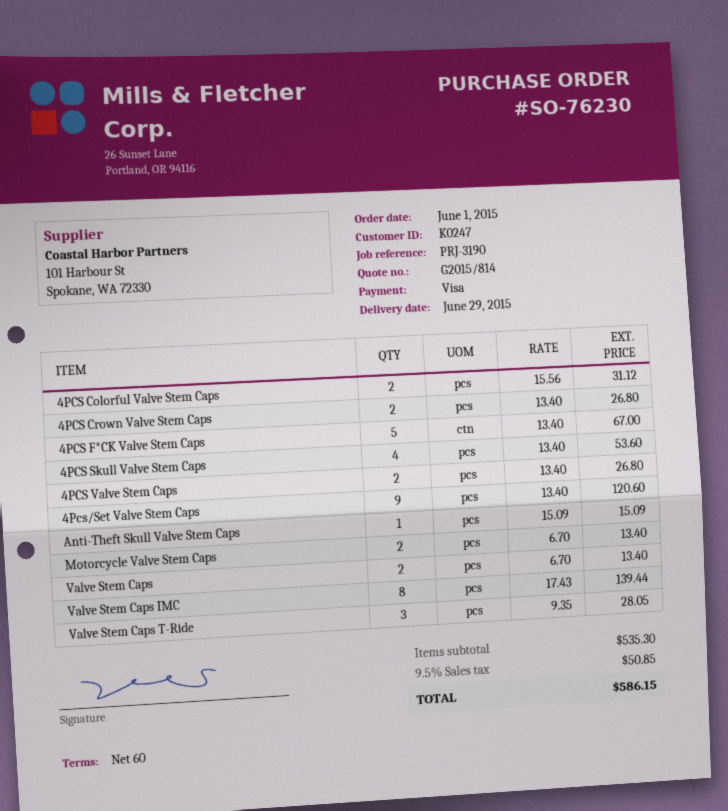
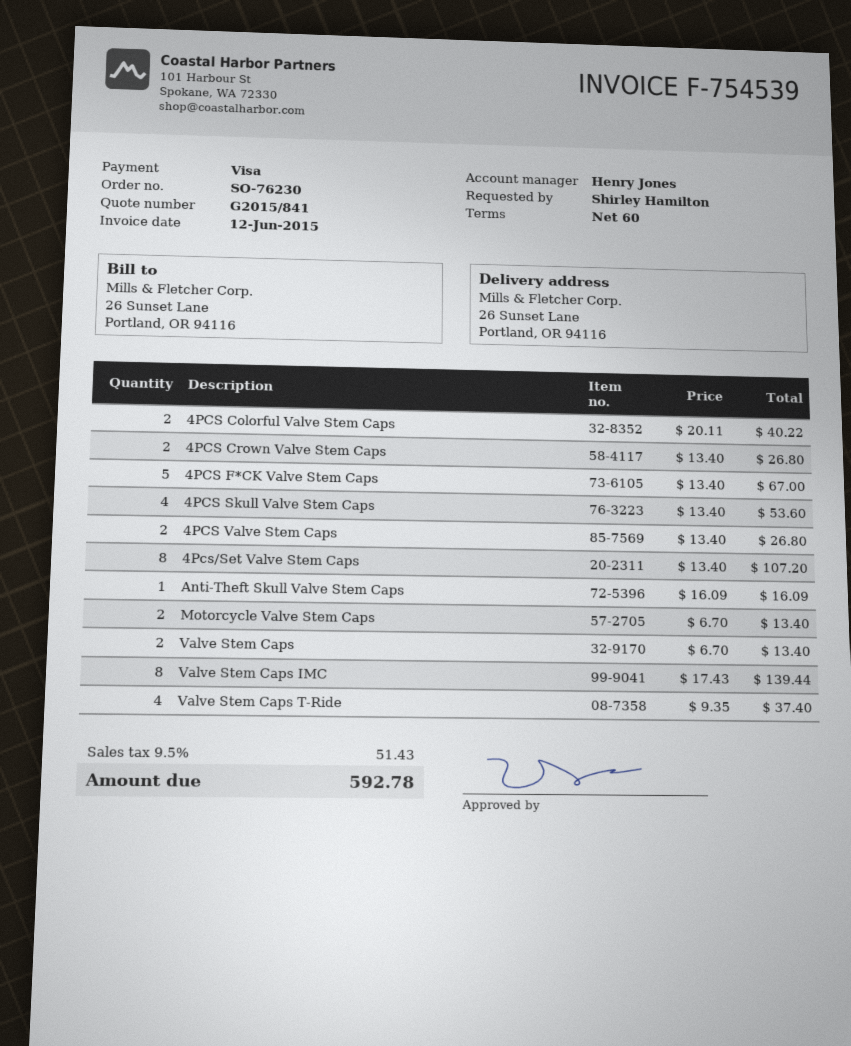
quote number: G2015/814 -> G2015/841
4PCS Colorful Valve Stem Caps: 2 x 15.56 = 31.12 -> 2 x 20.11 = 40.22
4Pcs/Set Valve Stem Caps: 9 x 13.40 = 120.60 -> 8 x 13.40 = 107.20
Anti-Theft Skull Valve Stem Caps: 1 x 15.09 = 15.09 -> 1 x 16.09 = 16.09
Valve Stem Caps T-Ride: 3 x 9.35 = 28.05 -> 4 x 9.35 = 37.40
tax: 9.5% = 50.85 -> 9.5% = 51.43
total: 586.15 -> 592.78

